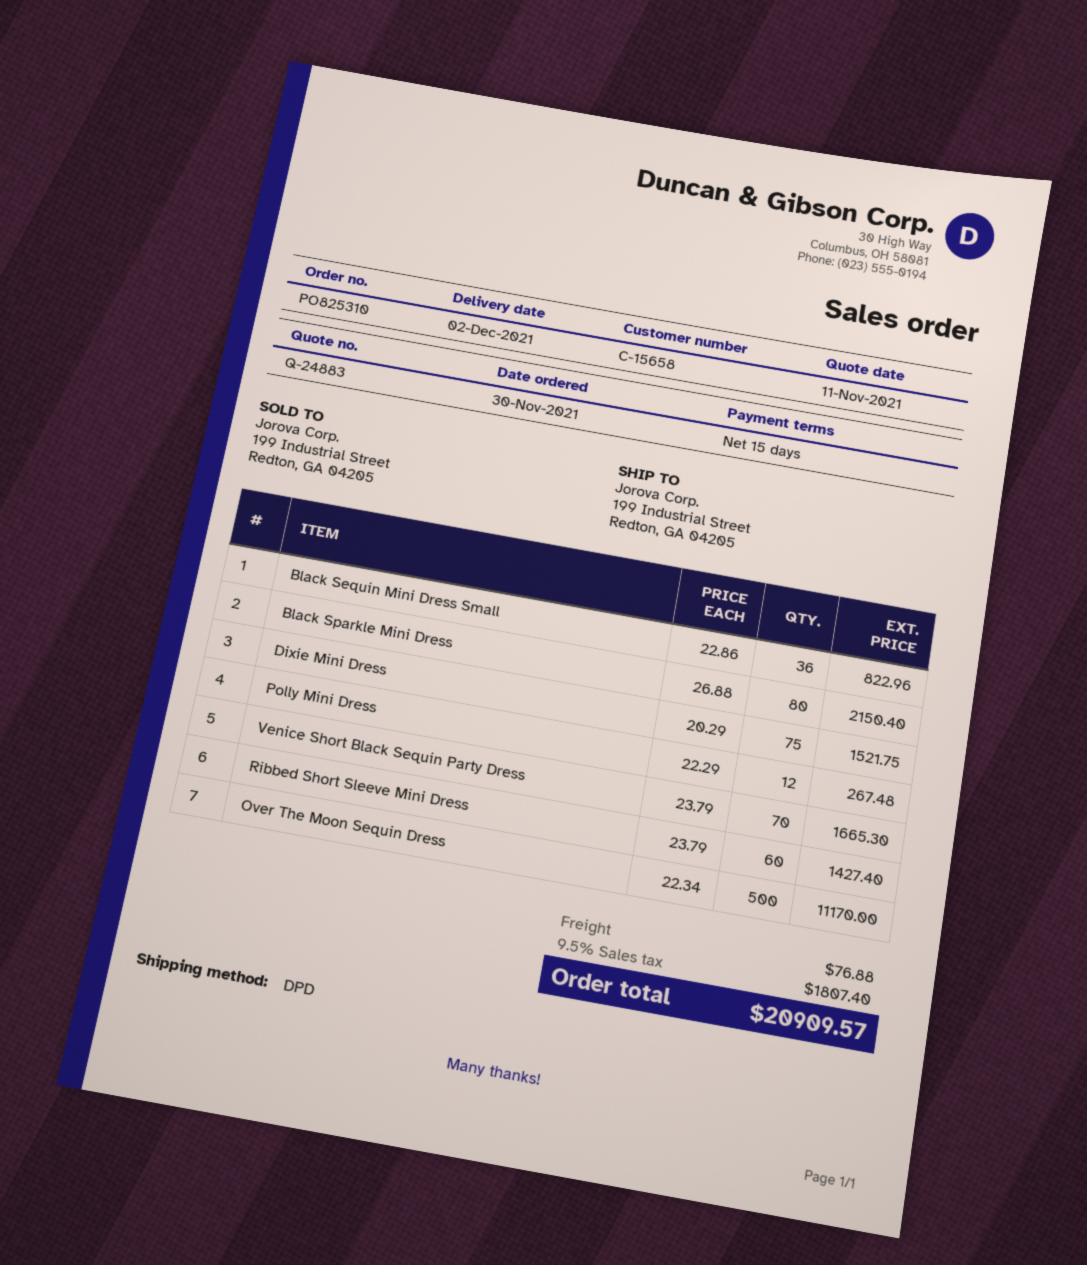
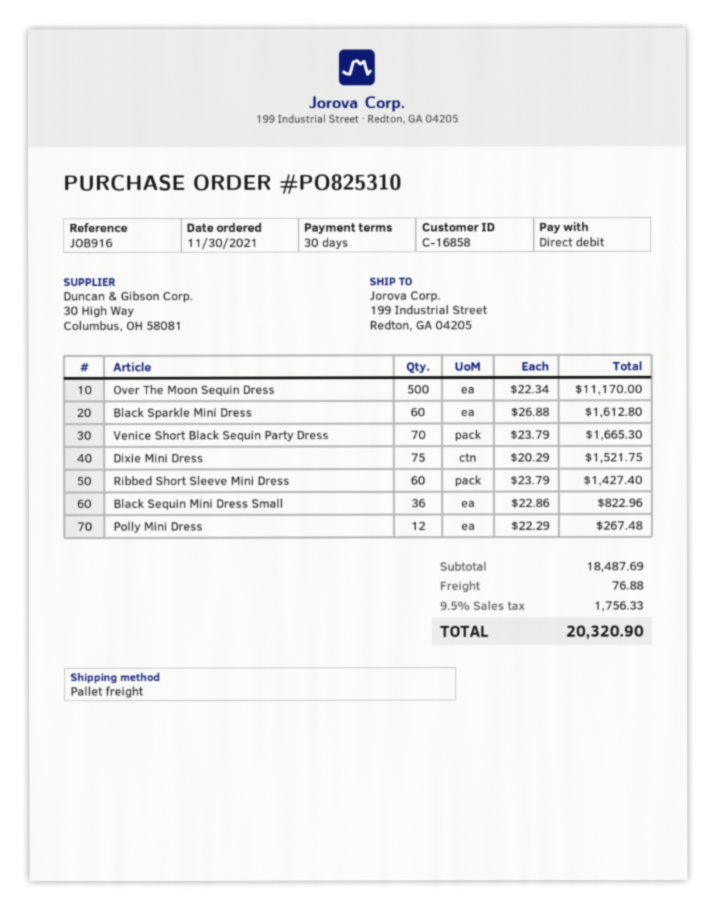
payment terms: 15 days -> 30 days
customer number: C-15658 -> C-16858
shipping method: DPD -> pallet freight
Black Sparkle Mini Dress: 80 x 26.88 = 2150.40 -> 60 x 26.88 = 1612.80
tax: 9.5% = 1807.40 -> 9.5% = 1756.33
total: 20909.57 -> 20320.90

